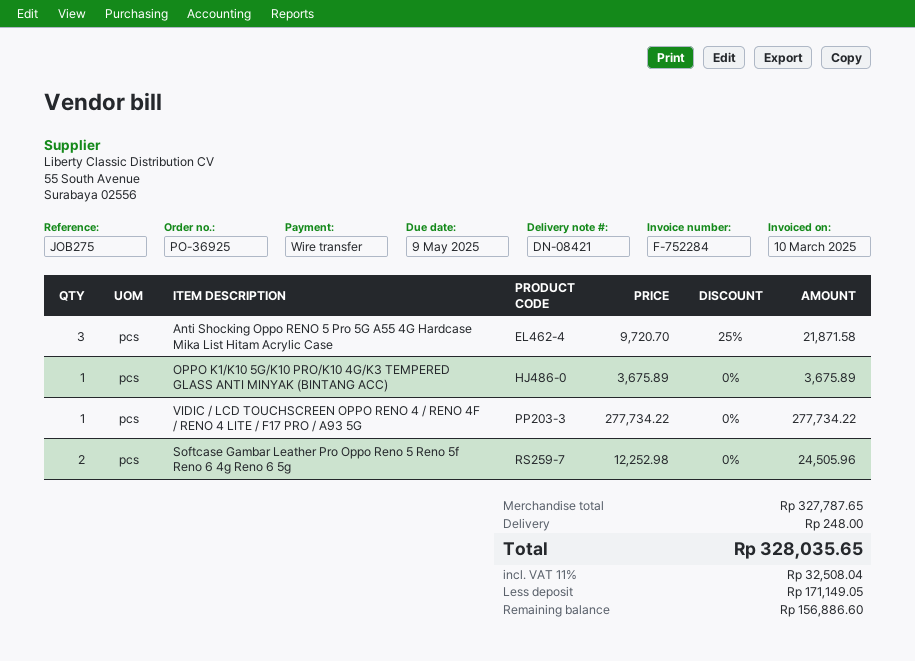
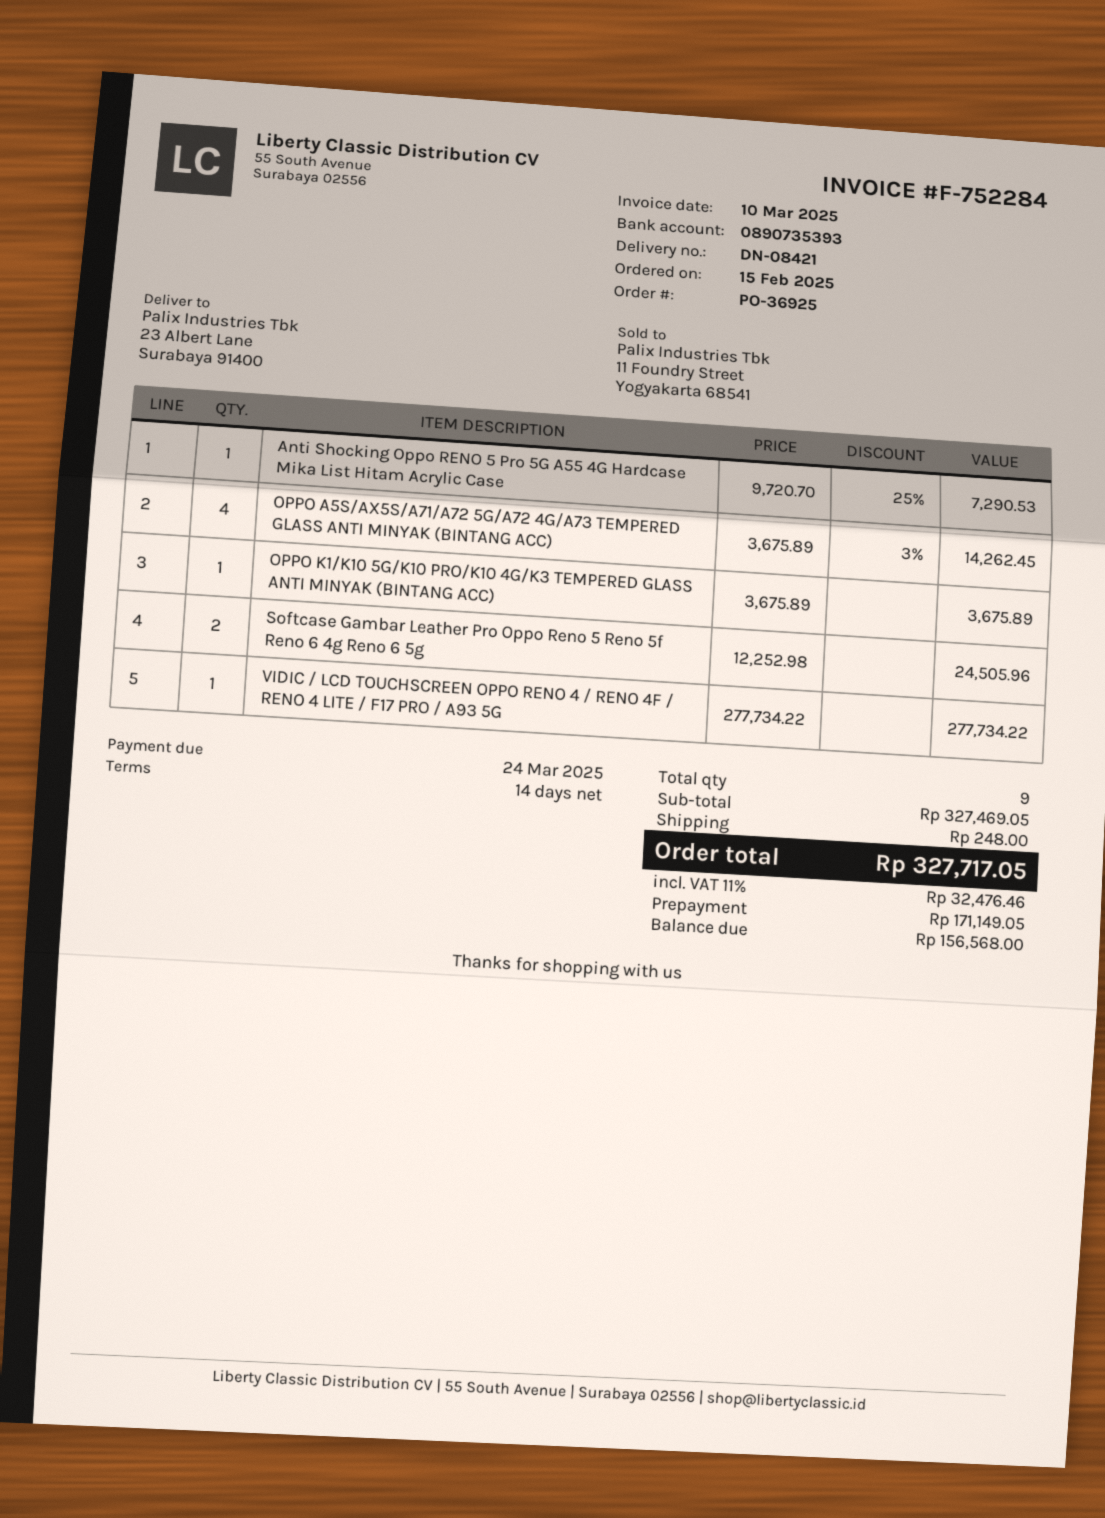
due date: 2025-05-09 -> 2025-03-24
Anti Shocking Oppo RENO 5 Pro 5G A55 4G Hardcase Mika List Hitam Acrylic Case: 3 x 9720.70 - 25% = 21871.58 -> 1 x 9720.70 - 25% = 7290.53
OPPO A5S/AX5S/A71/A72 5G/A72 4G/A73 TEMPERED GLASS ANTI MINYAK (BINTANG ACC): none -> 4 x 3675.89 - 3% = 14262.45
subtotal: 327787.65 -> 327469.05
tax: 11% = 32508.04 -> 11% = 32476.46
total: 328035.65 -> 327717.05
balance: 156886.60 -> 156568.00

